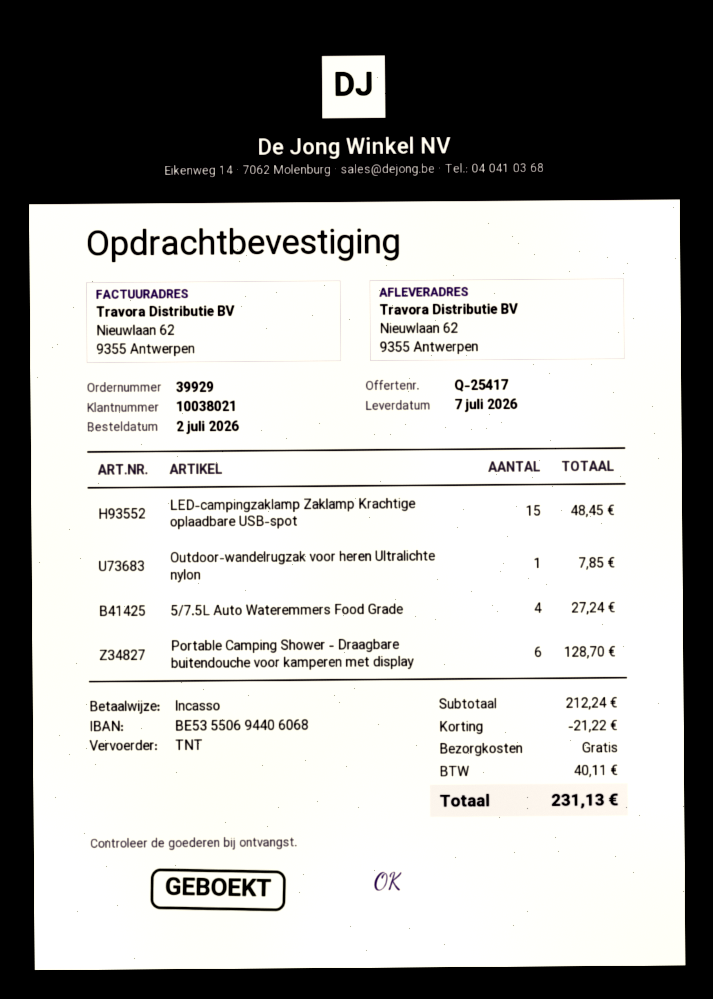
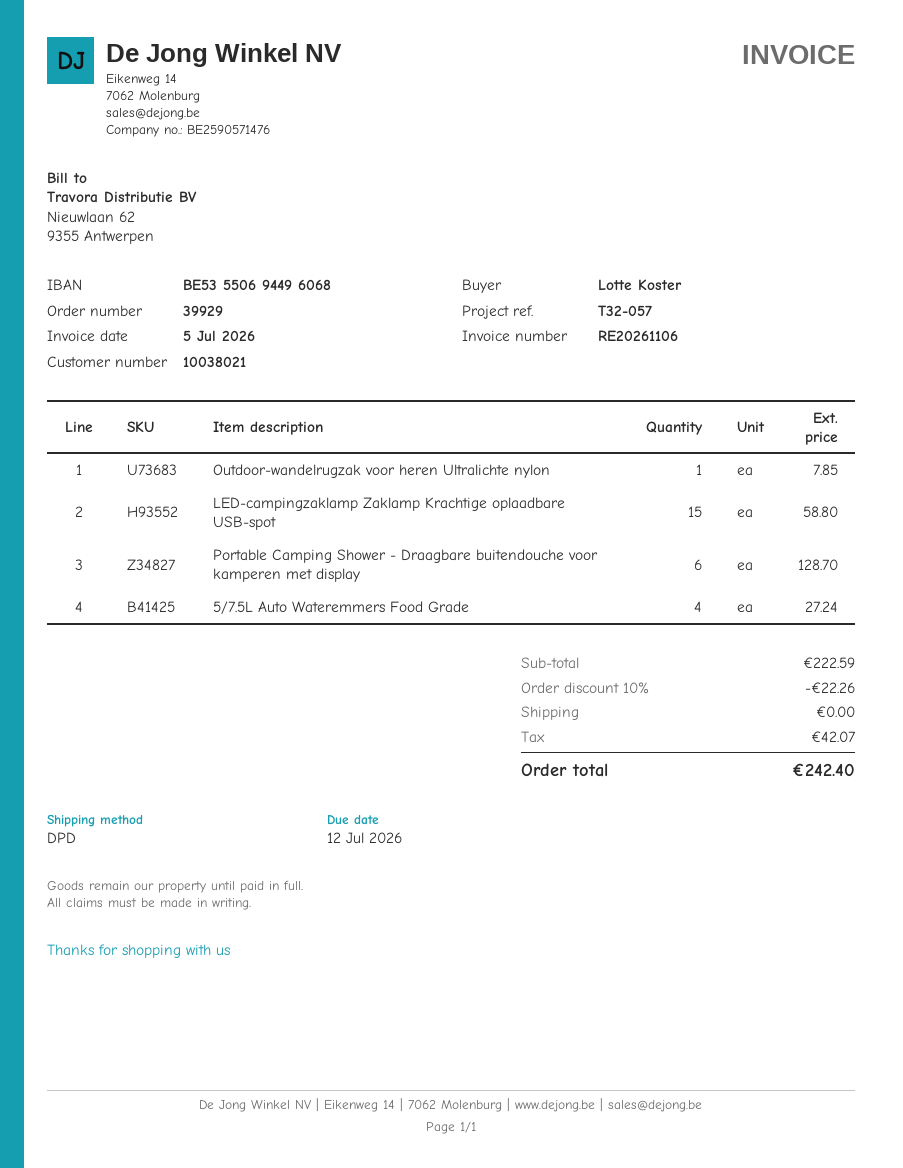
bank account: BE53550694406068 -> BE53550694496068
shipping method: TNT -> DPD
LED-campingzaklamp Zaklamp Krachtige oplaadbare USB-spot: 15 for 48.45 -> 15 for 58.80
subtotal: 212.24 -> 222.59
discount: 21.22 -> 22.26
tax: 40.11 -> 42.07
total: 231.13 -> 242.40

